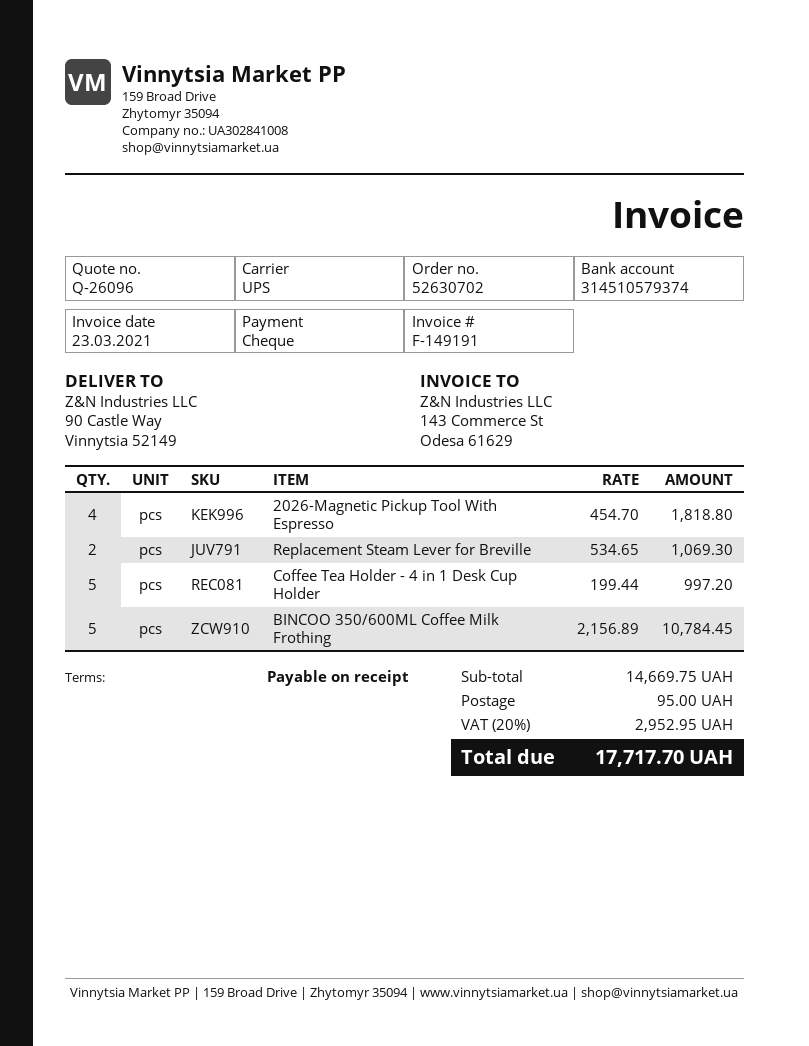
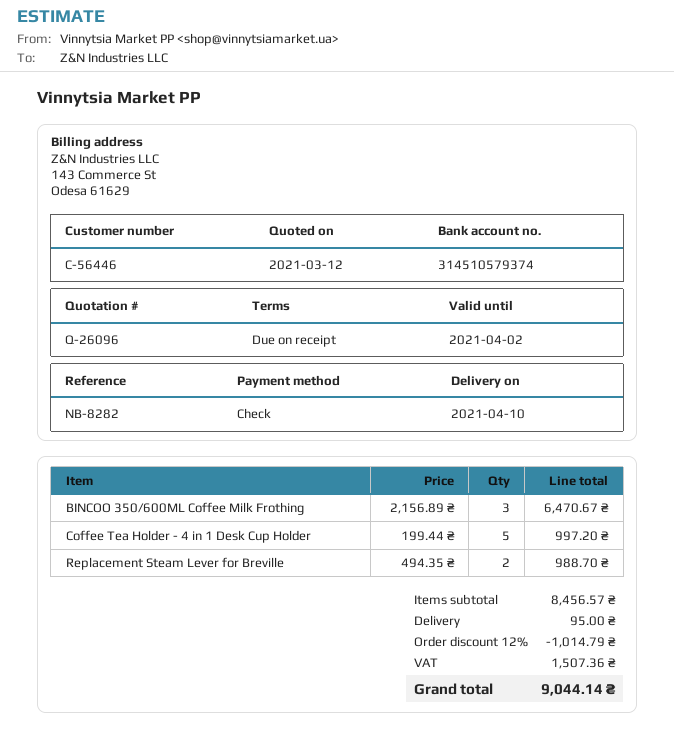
2026-Magnetic Pickup Tool With Espresso: 4 x 454.70 = 1818.80 -> none
Replacement Steam Lever for Breville: 2 x 534.65 = 1069.30 -> 2 x 494.35 = 988.70
BINCOO 350/600ML Coffee Milk Frothing: 5 x 2156.89 = 10784.45 -> 3 x 2156.89 = 6470.67
subtotal: 14669.75 -> 8456.57
discount: none -> 12% = 1014.79
tax: 2952.95 -> 1507.36
total: 17717.70 -> 9044.14

